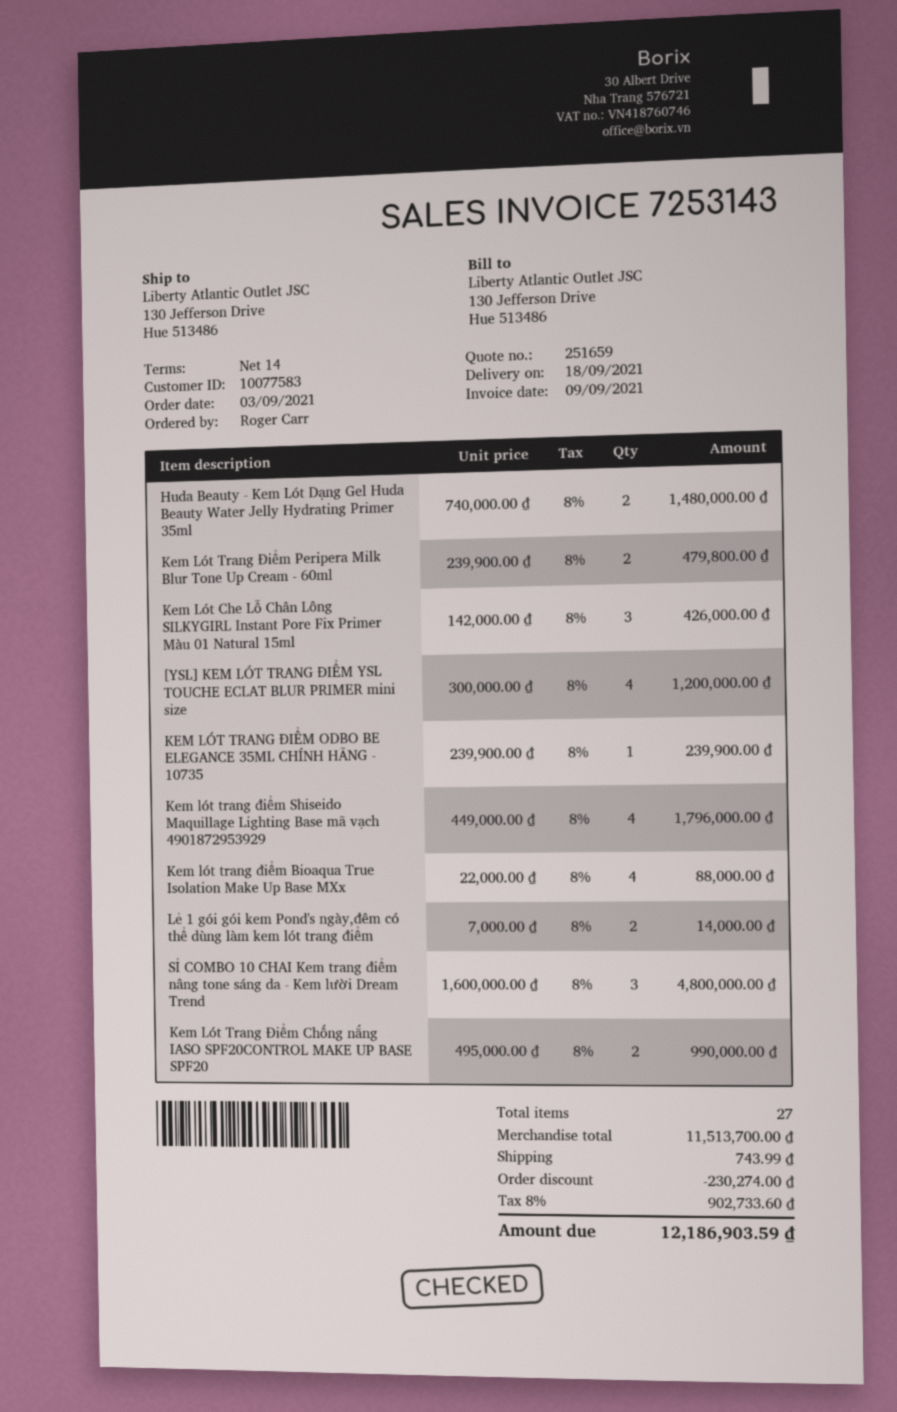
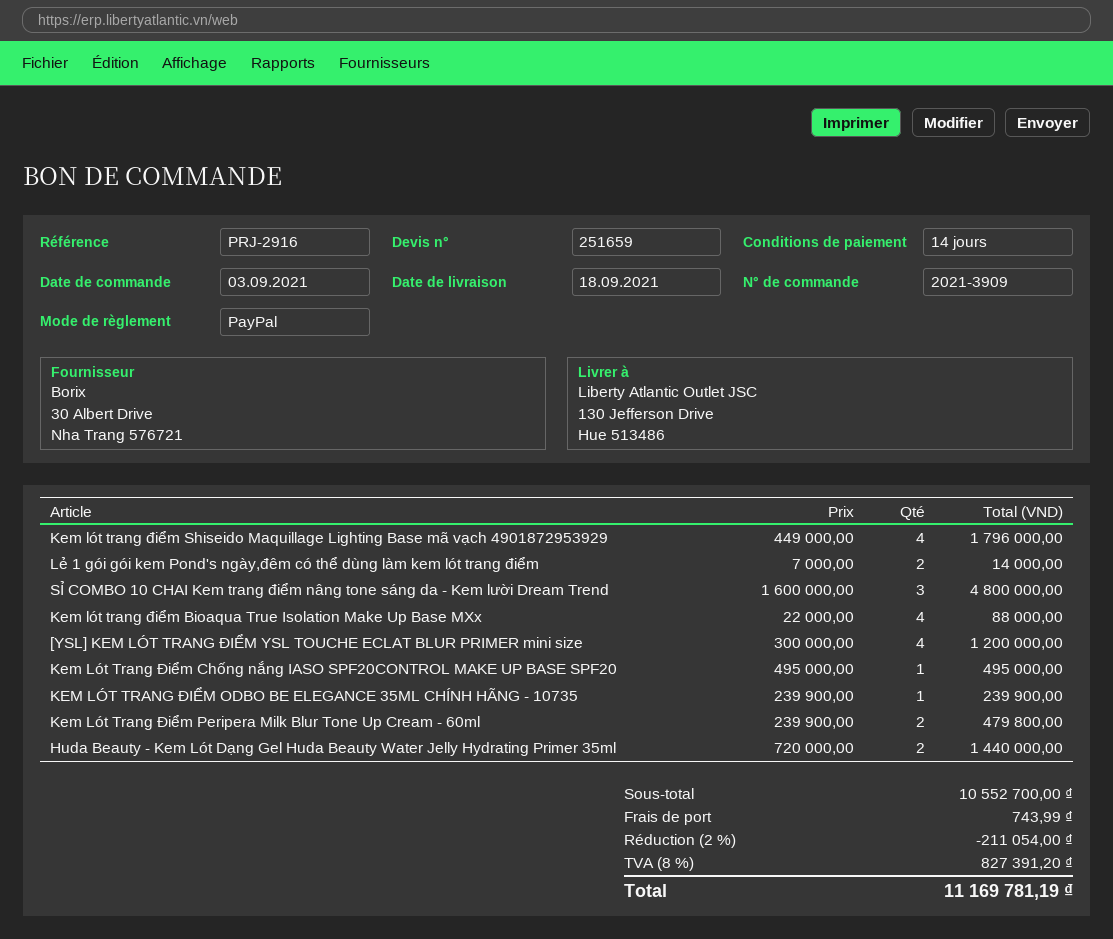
Huda Beauty - Kem Lót Dạng Gel Huda Beauty Water Jelly Hydrating Primer 35ml: 2 x 740000.00 = 1480000.00 -> 2 x 720000.00 = 1440000.00
Kem Lót Che Lỗ Chân Lông SILKYGIRL Instant Pore Fix Primer Màu 01 Natural 15ml: 3 x 142000.00 = 426000.00 -> none
Kem Lót Trang Điểm Chống nắng IASO SPF20CONTROL MAKE UP BASE SPF20: 2 x 495000.00 = 990000.00 -> 1 x 495000.00 = 495000.00
subtotal: 11513700.00 -> 10552700.00
discount: 230274.00 -> 211054.00
tax: 8% = 902733.60 -> 8% = 827391.20
total: 12186903.59 -> 11169781.19

